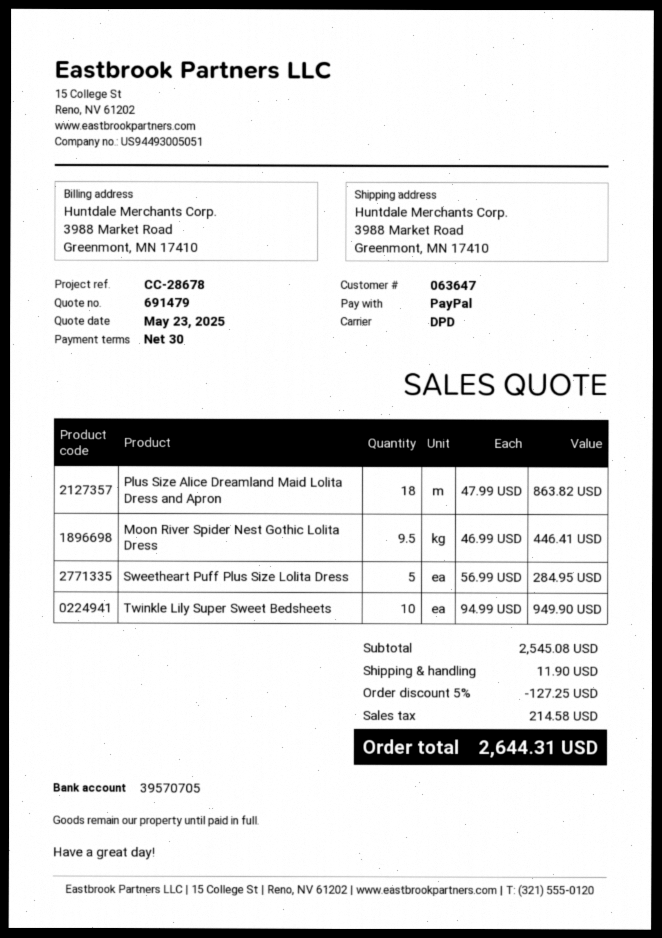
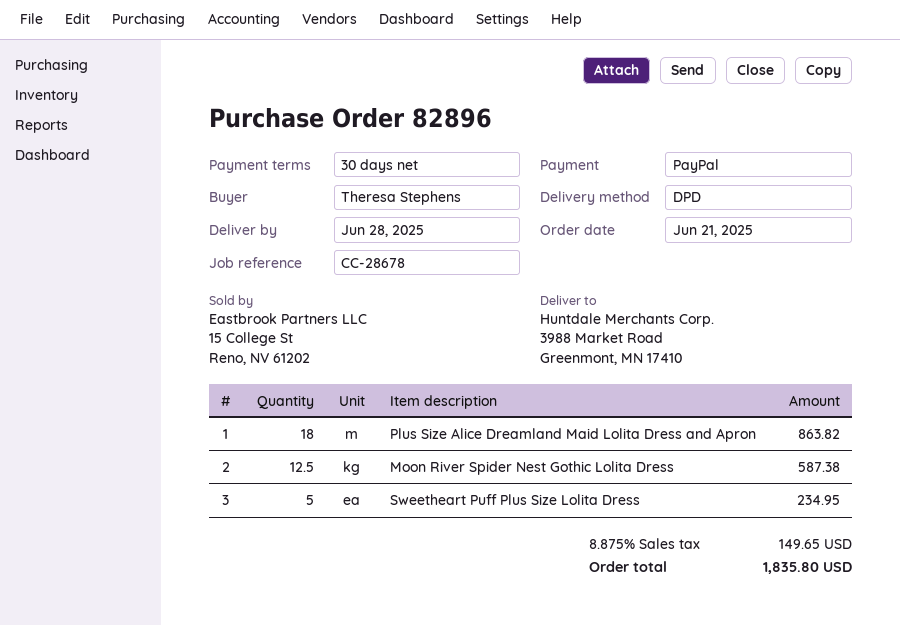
Moon River Spider Nest Gothic Lolita Dress: 9.5 for 446.41 -> 12.5 for 587.38
Sweetheart Puff Plus Size Lolita Dress: 5 for 284.95 -> 5 for 234.95
Twinkle Lily Super Sweet Bedsheets: 10 for 949.90 -> none
discount: 5% = 127.25 -> none
shipping: 11.90 -> none
tax: 214.58 -> 149.65
total: 2644.31 -> 1835.80

